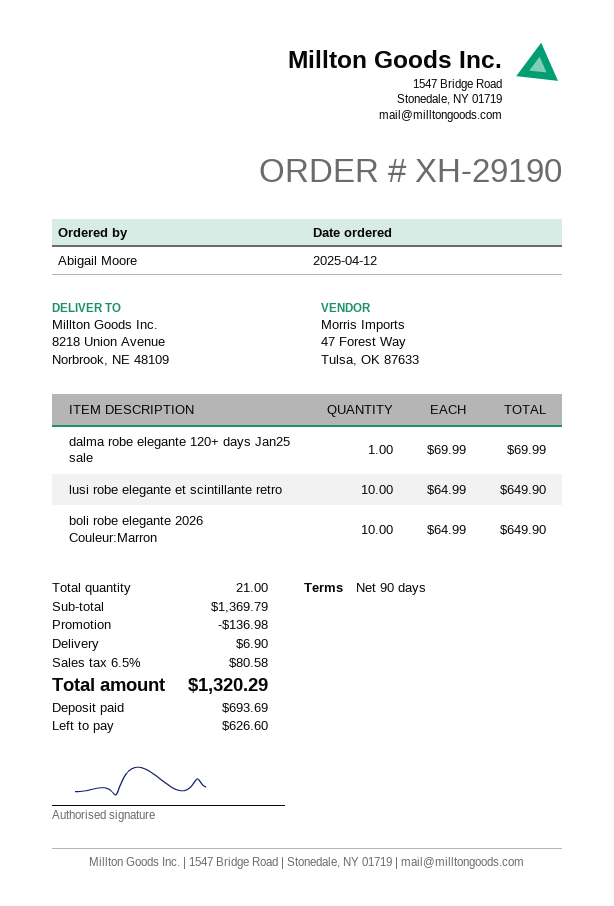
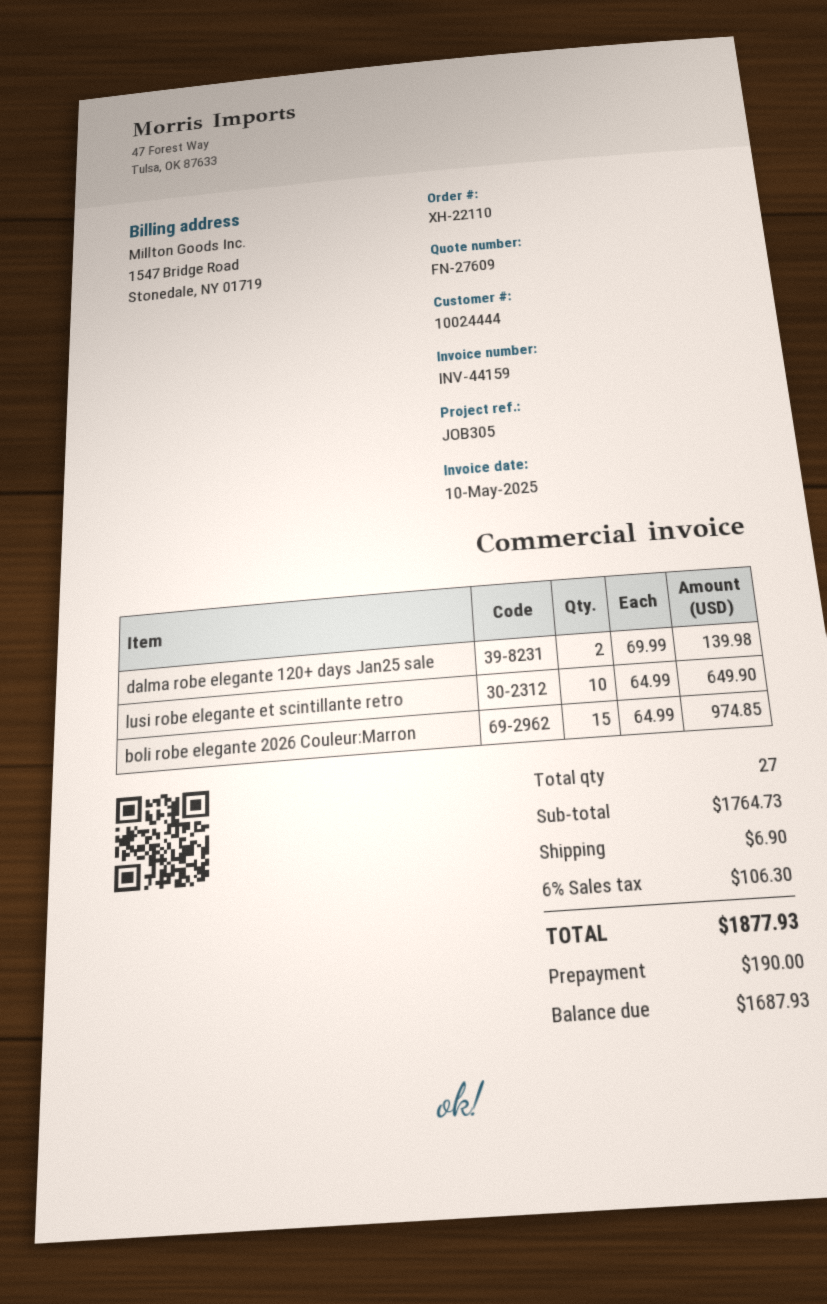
order number: XH-29190 -> XH-22110
dalma robe elegante 120+ days Jan25 sale: 1 x 69.99 = 69.99 -> 2 x 69.99 = 139.98
boli robe elegante 2026 Couleur:Marron: 10 x 64.99 = 649.90 -> 15 x 64.99 = 974.85
total quantity: 21 -> 27
subtotal: 1369.79 -> 1764.73
discount: 136.98 -> none
tax: 6.5% = 80.58 -> 6% = 106.30
total: 1320.29 -> 1877.93
deposit: 693.69 -> 190.00
balance: 626.60 -> 1687.93

